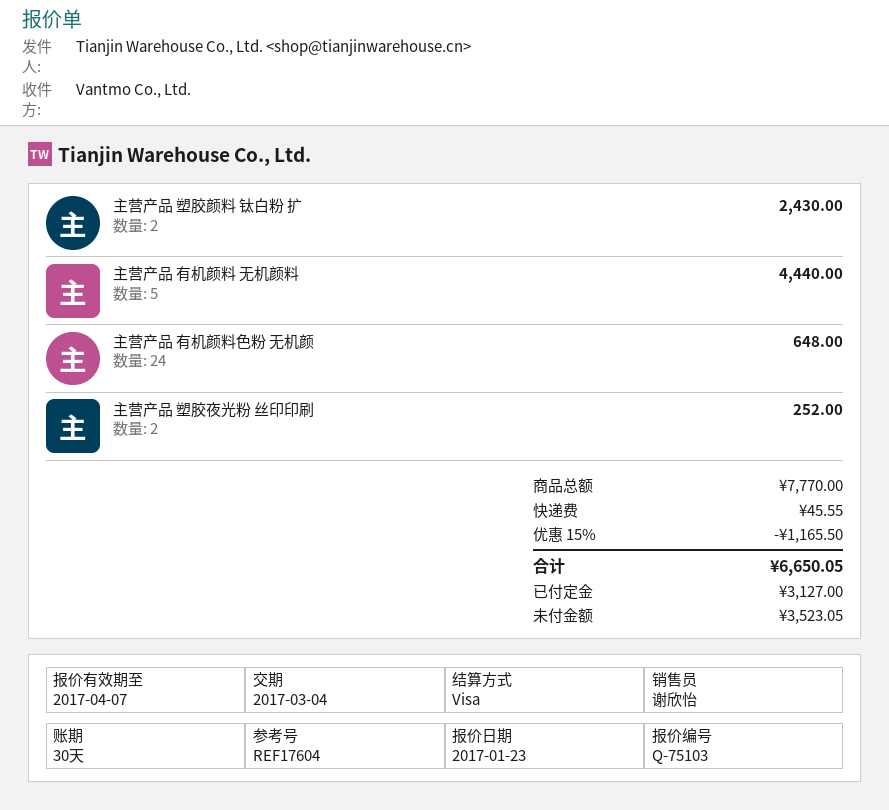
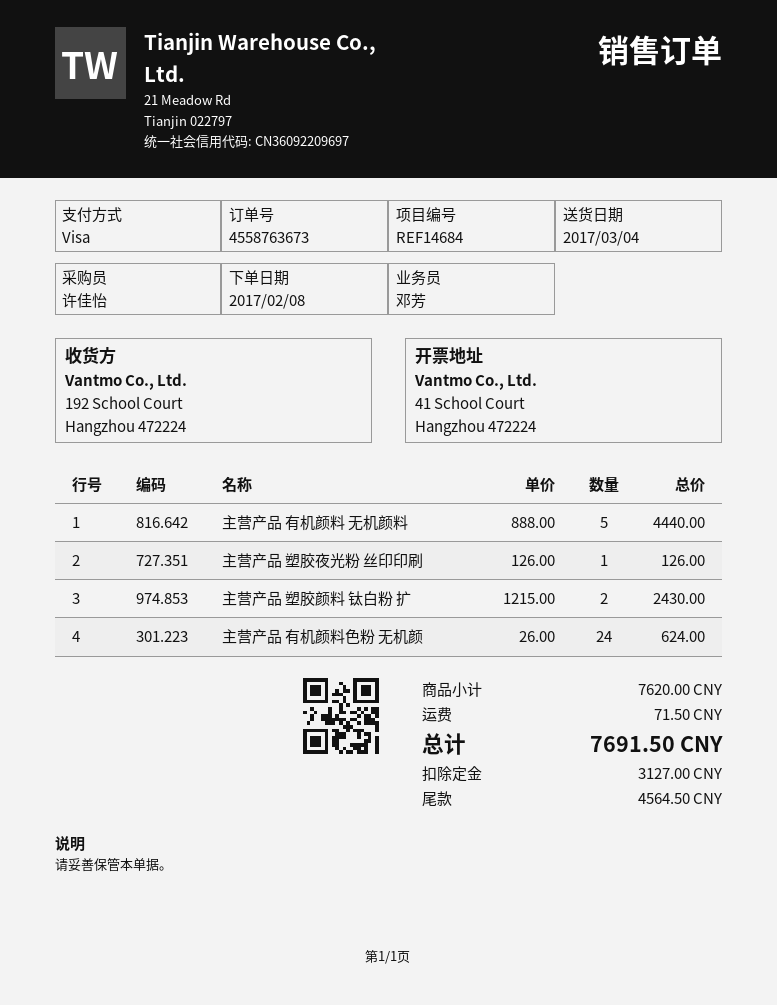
reference: REF17604 -> REF14684
sales rep: 谢欣怡 -> 邓芳
主营产品 有机颜料色粉 无机颜: 24 for 648.00 -> 24 for 624.00
主营产品 塑胶夜光粉 丝印印刷: 2 for 252.00 -> 1 for 126.00
subtotal: 7770.00 -> 7620.00
discount: 15% = 1165.50 -> none
shipping: 45.55 -> 71.50
total: 6650.05 -> 7691.50
balance: 3523.05 -> 4564.50

